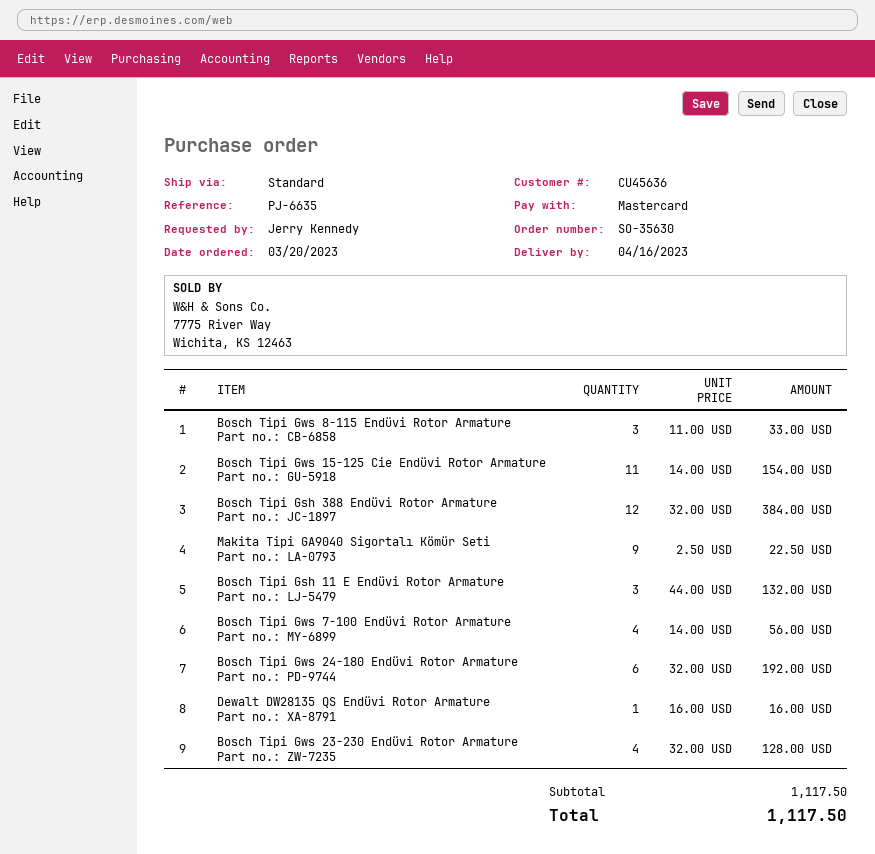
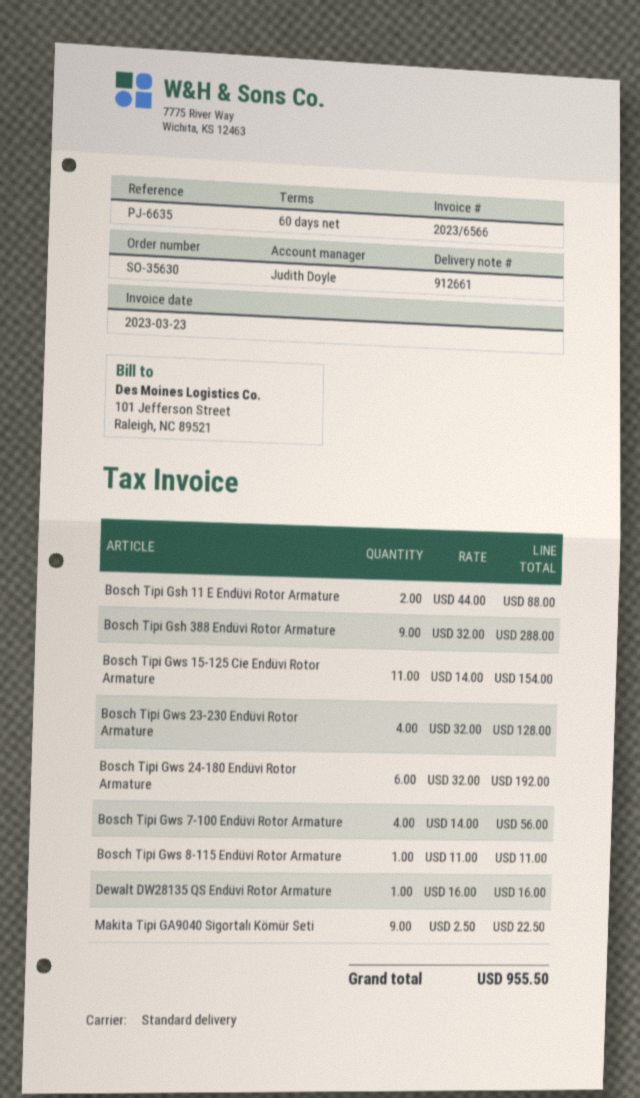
Bosch Tipi Gws 8-115 Endüvi Rotor Armature: 3 x 11.00 = 33.00 -> 1 x 11.00 = 11.00
Bosch Tipi Gsh 388 Endüvi Rotor Armature: 12 x 32.00 = 384.00 -> 9 x 32.00 = 288.00
Bosch Tipi Gsh 11 E Endüvi Rotor Armature: 3 x 44.00 = 132.00 -> 2 x 44.00 = 88.00
total: 1117.50 -> 955.50

